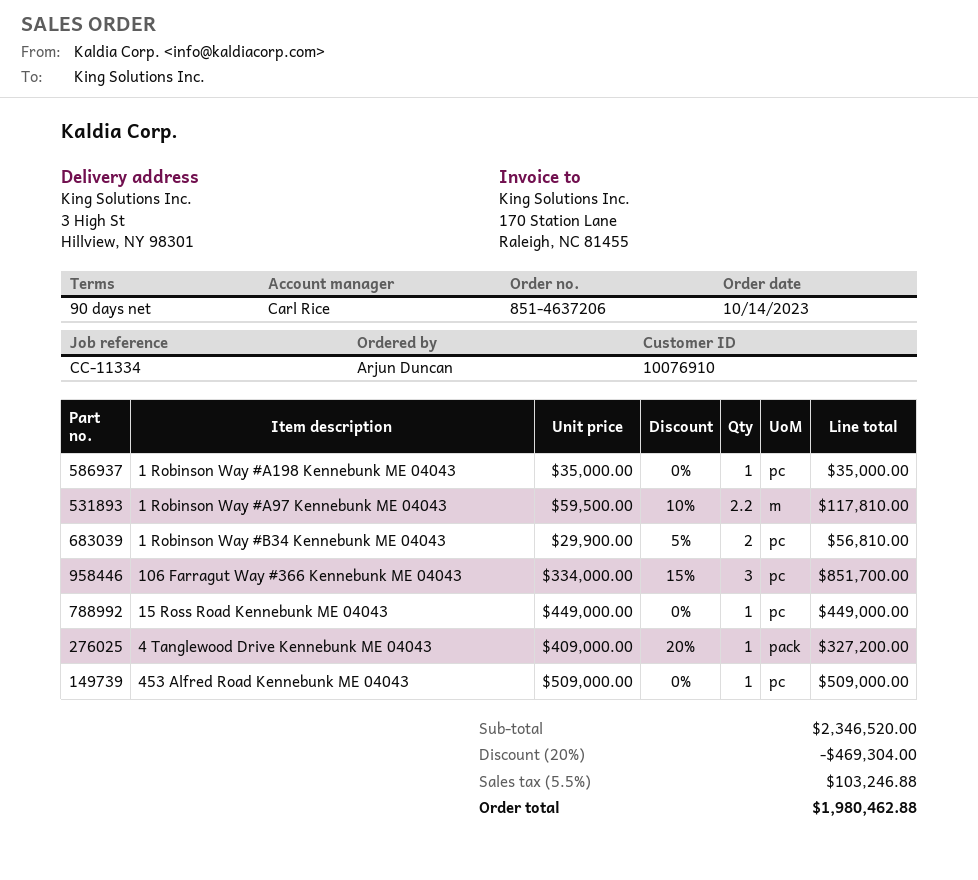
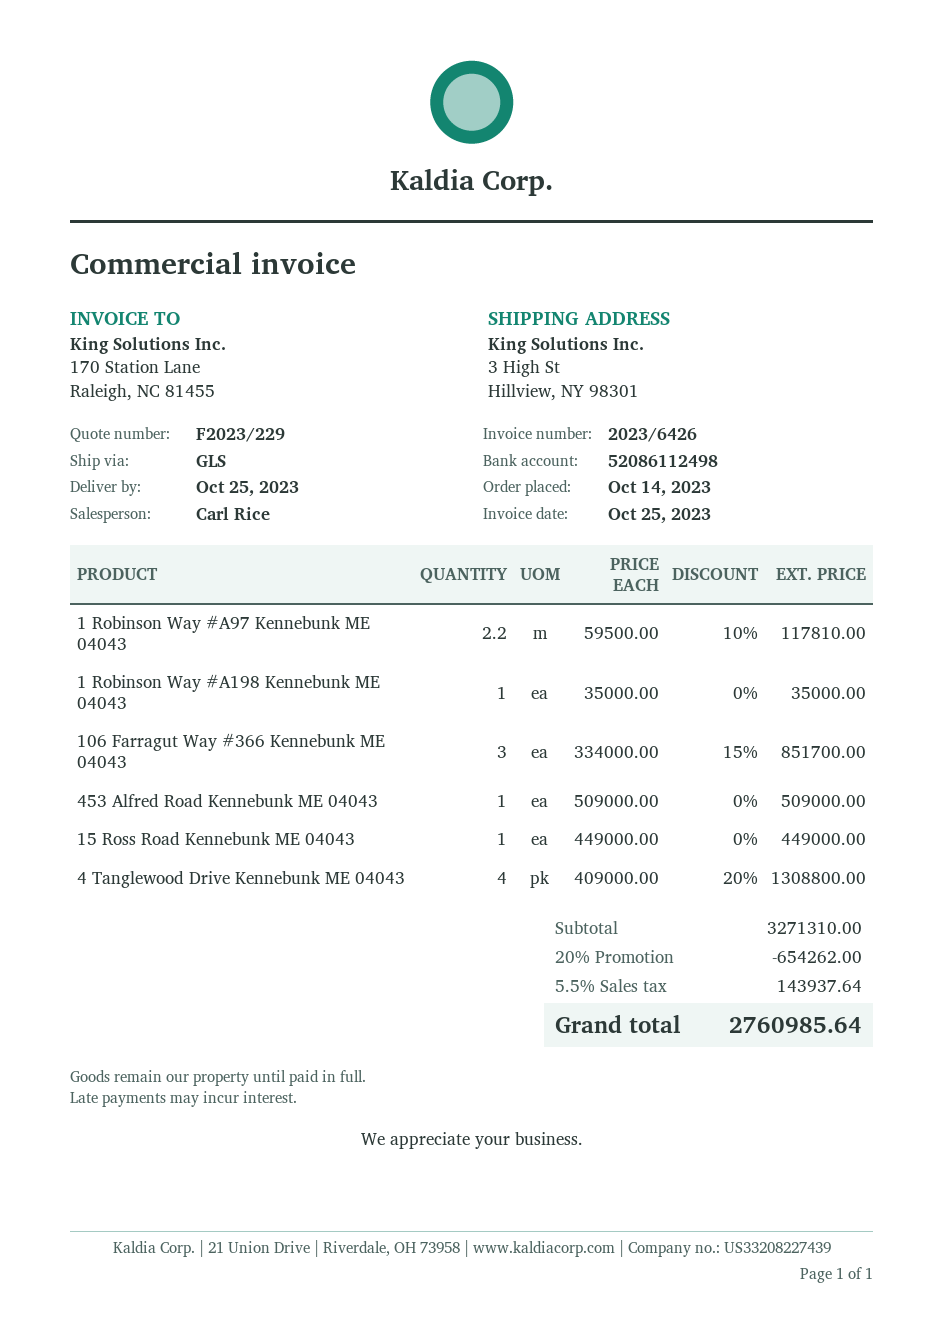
1 Robinson Way #B34 Kennebunk ME 04043: 2 x 29900.00 - 5% = 56810.00 -> none
4 Tanglewood Drive Kennebunk ME 04043: 1 x 409000.00 - 20% = 327200.00 -> 4 x 409000.00 - 20% = 1308800.00
subtotal: 2346520.00 -> 3271310.00
discount: 20% = 469304.00 -> 20% = 654262.00
tax: 5.5% = 103246.88 -> 5.5% = 143937.64
total: 1980462.88 -> 2760985.64

